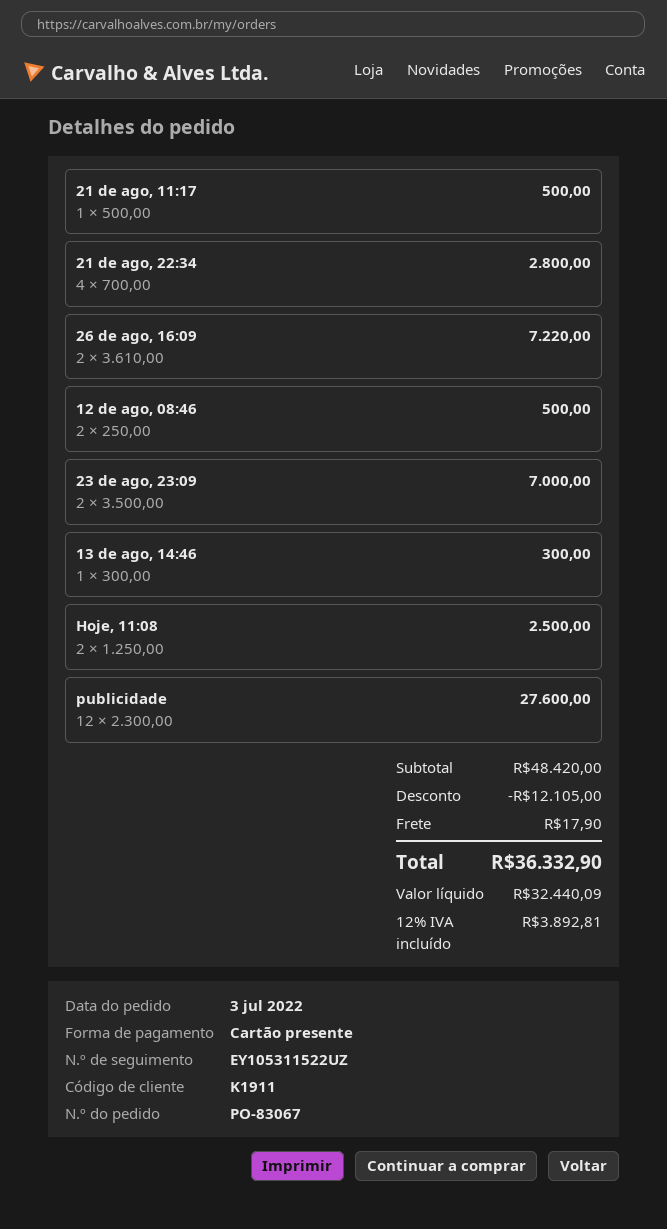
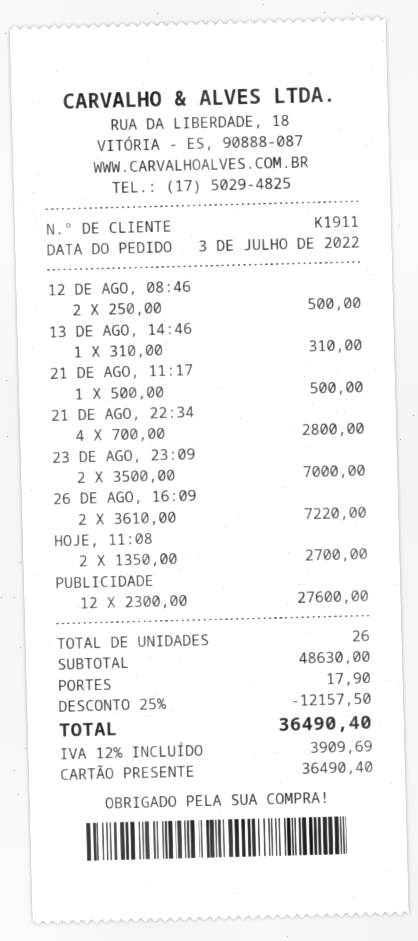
13 de ago, 14:46: 1 x 300.00 = 300.00 -> 1 x 310.00 = 310.00
Hoje, 11:08: 2 x 1250.00 = 2500.00 -> 2 x 1350.00 = 2700.00
subtotal: 48420.00 -> 48630.00
discount: 12105.00 -> 12157.50
tax: 12% = 3892.81 -> 12% = 3909.69
total: 36332.90 -> 36490.40

